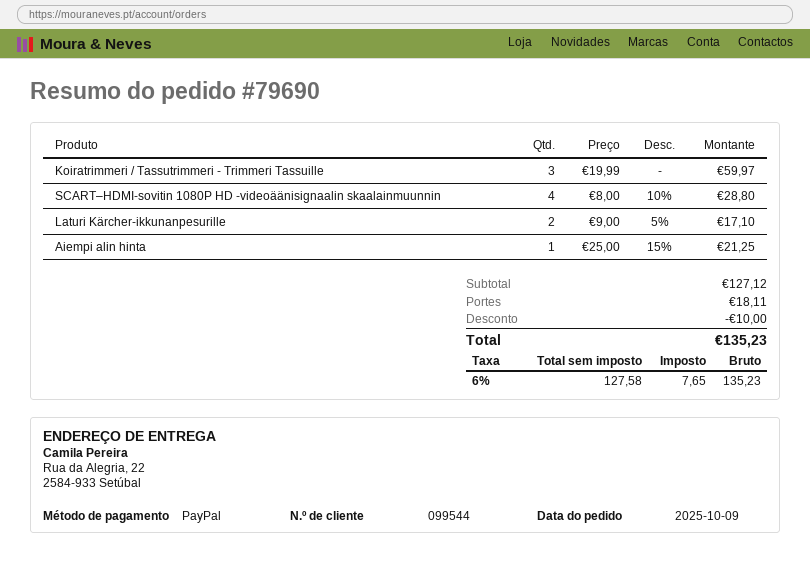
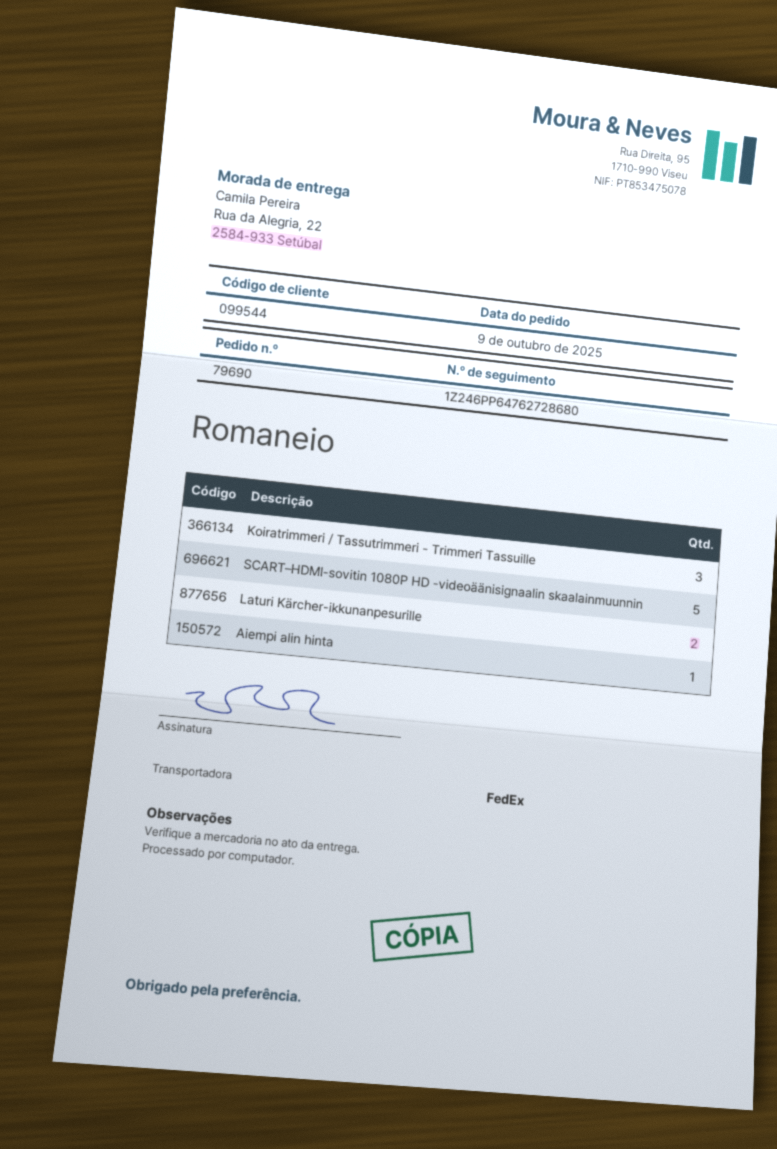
SCART–HDMI-sovitin 1080P HD -videoäänisignaalin skaalainmuunnin: 4 -> 5

